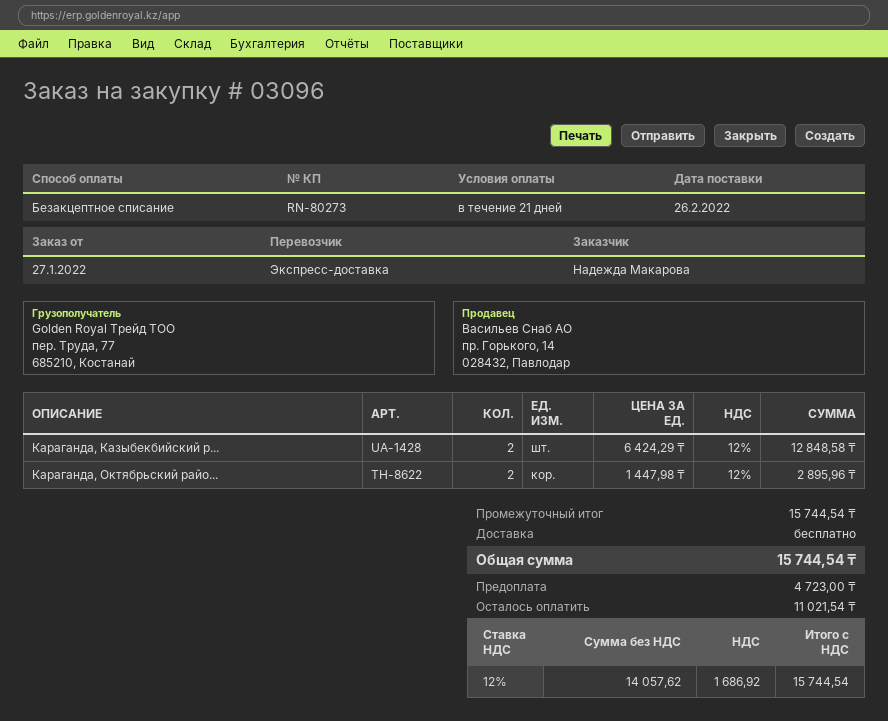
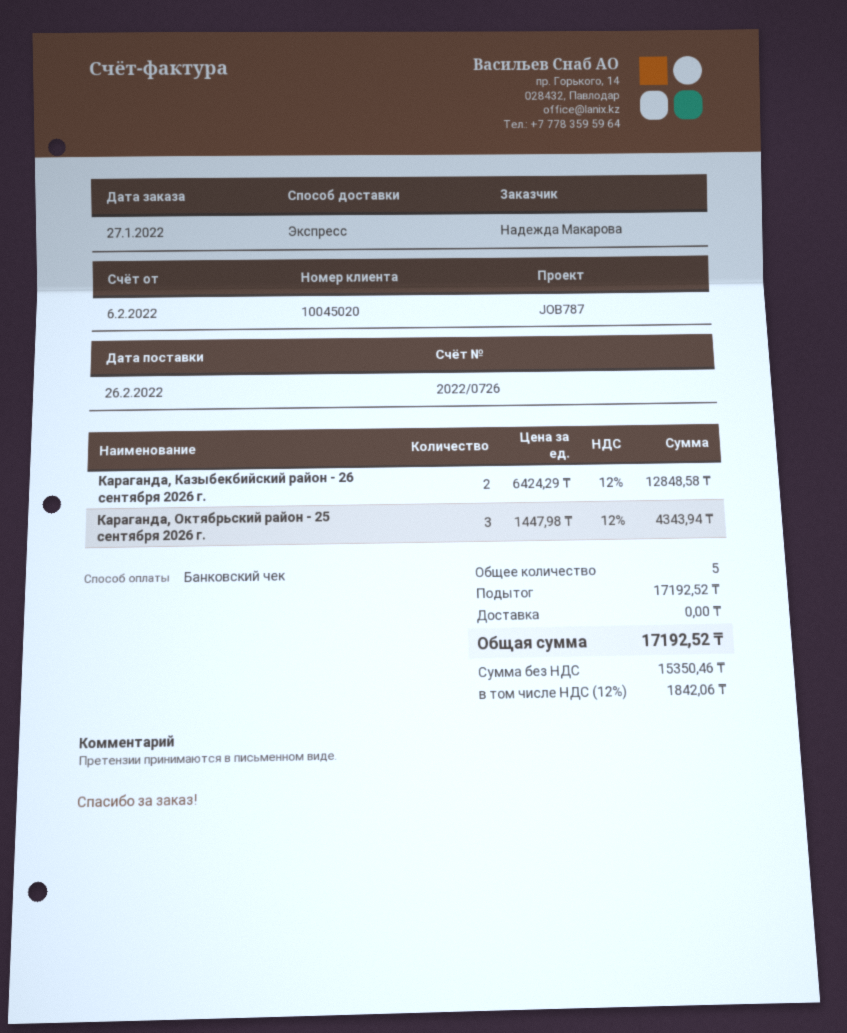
payment method: direct debit -> cheque
Караганда, Октябрьский райо...: 2 x 1447.98 = 2895.96 -> 3 x 1447.98 = 4343.94
subtotal: 15744.54 -> 17192.52
net: 14057.62 -> 15350.46
tax: 12% = 1686.92 -> 12% = 1842.06
total: 15744.54 -> 17192.52

